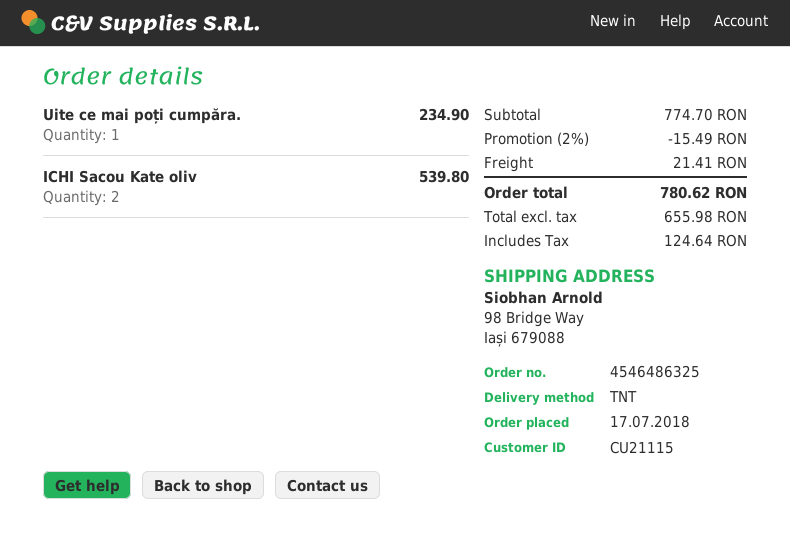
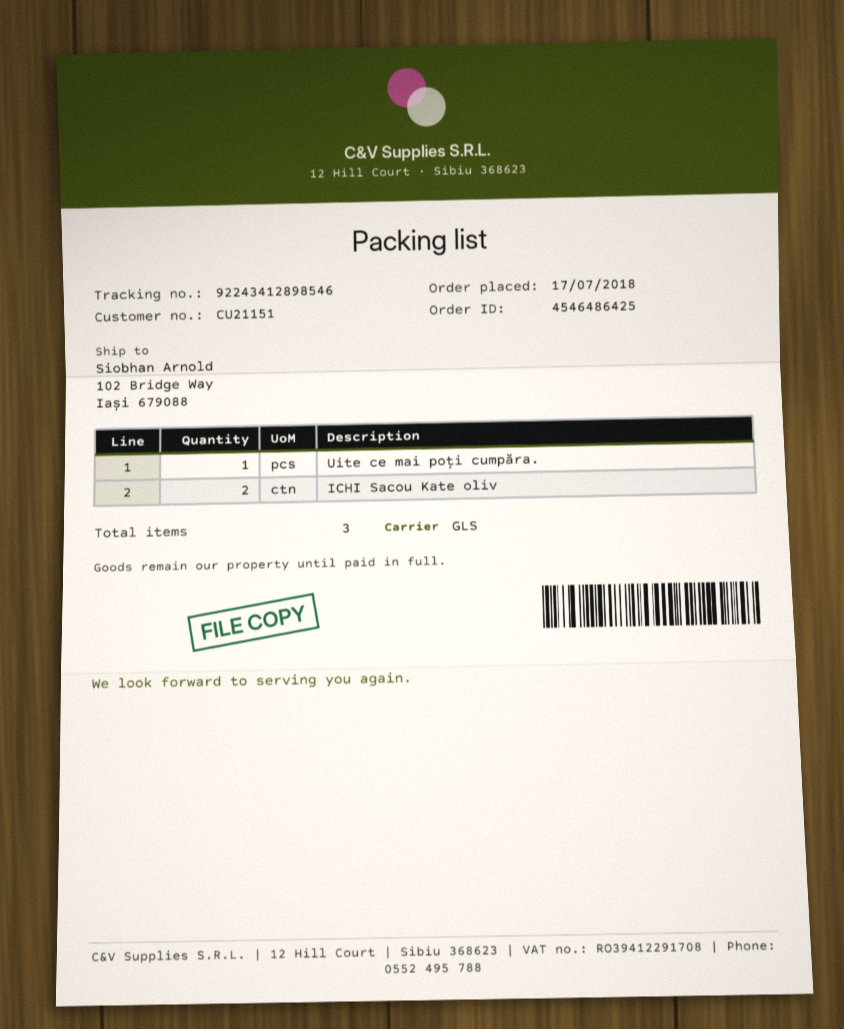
order number: 4546486325 -> 4546486425
customer number: CU21115 -> CU21151
shipping method: TNT -> GLS
ship to: 98 Bridge Way, Iași 679088 -> 102 Bridge Way, Iași 679088

